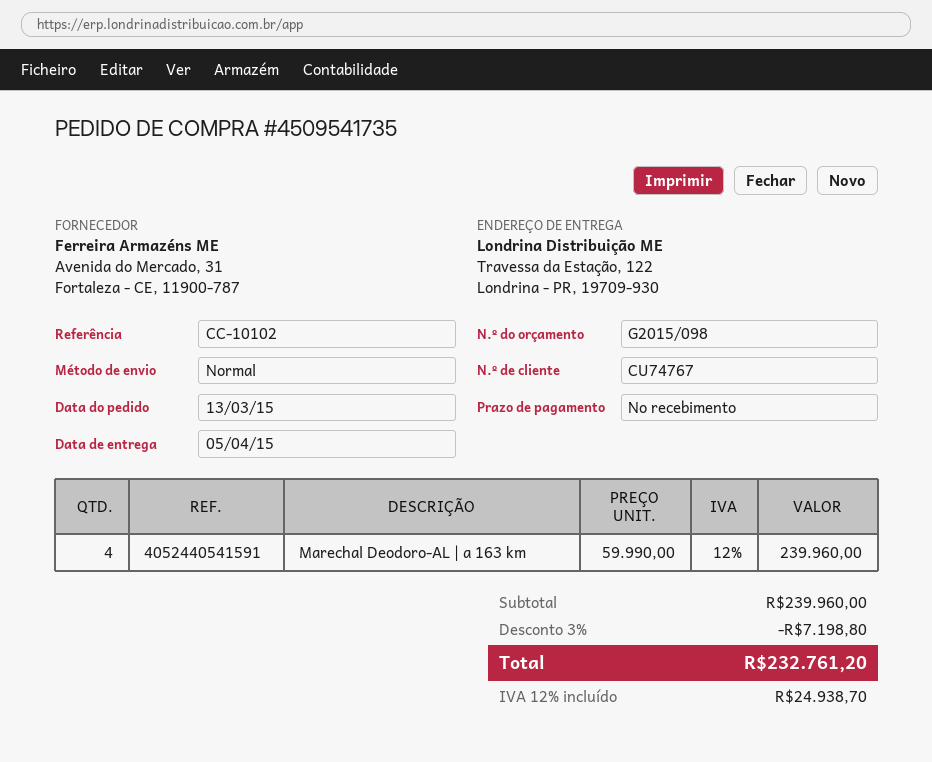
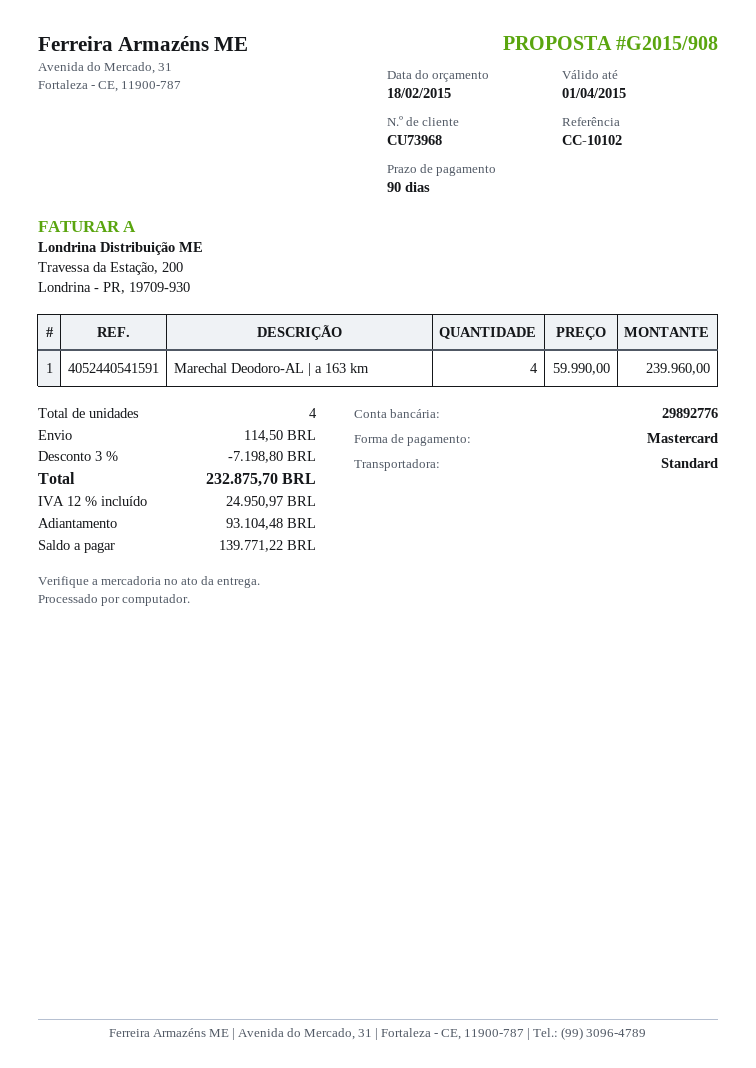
quote number: G2015/098 -> G2015/908
payment terms: on receipt -> 90 days
customer number: CU74767 -> CU73968
shipping: none -> 114.50
tax: 12% = 24938.70 -> 12% = 24950.97
total: 232761.20 -> 232875.70

